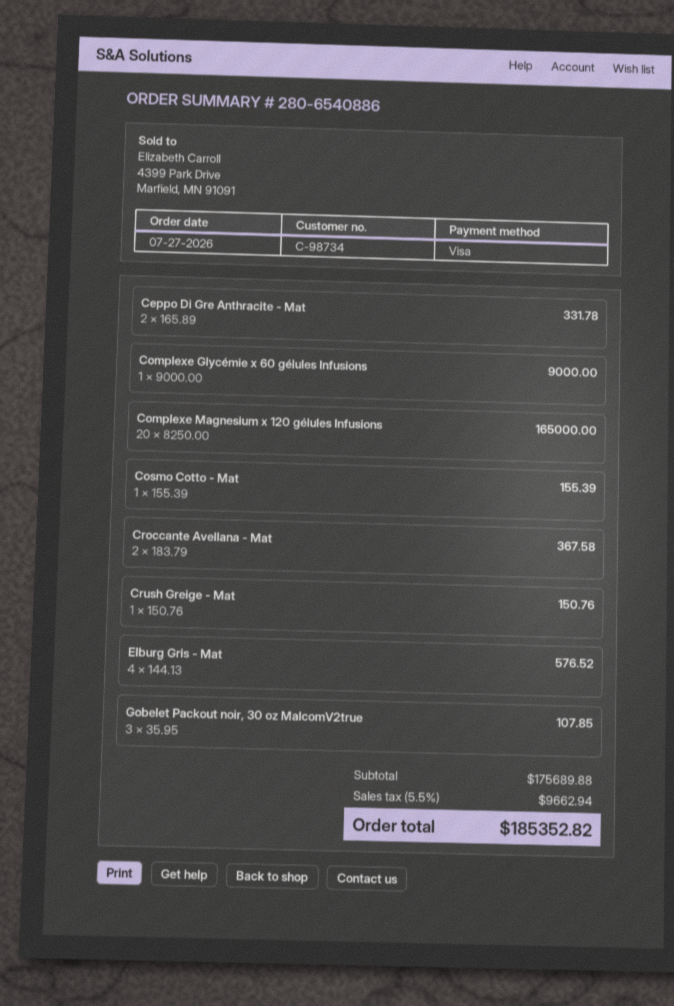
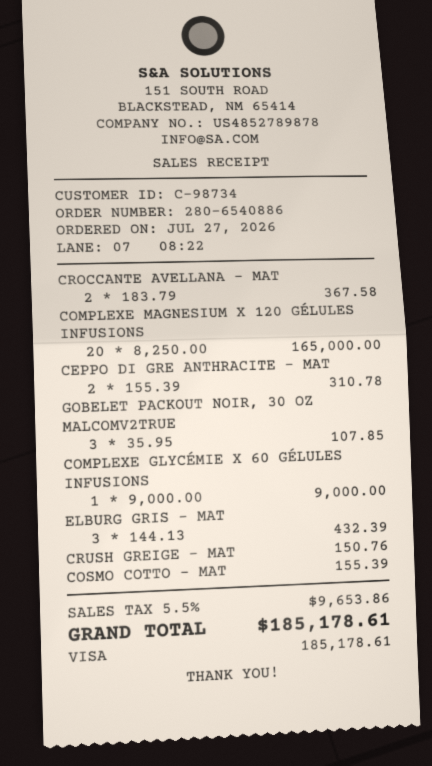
Ceppo Di Gre Anthracite - Mat: 2 x 165.89 = 331.78 -> 2 x 155.39 = 310.78
Elburg Gris - Mat: 4 x 144.13 = 576.52 -> 3 x 144.13 = 432.39
tax: 5.5% = 9662.94 -> 5.5% = 9653.86
total: 185352.82 -> 185178.61

